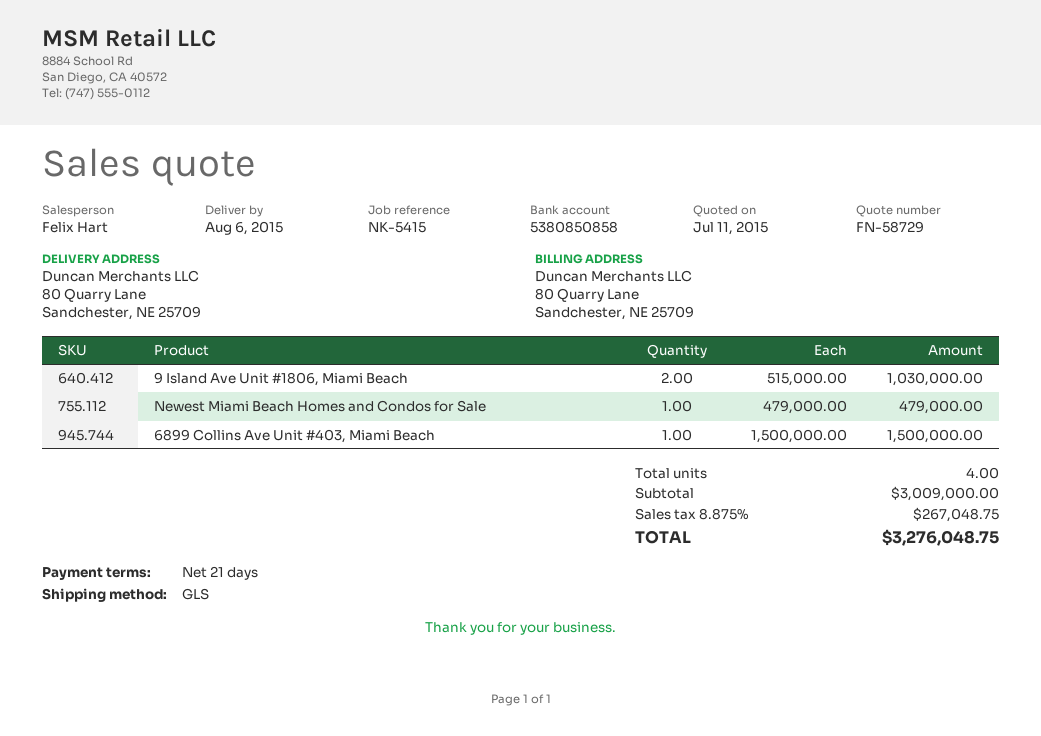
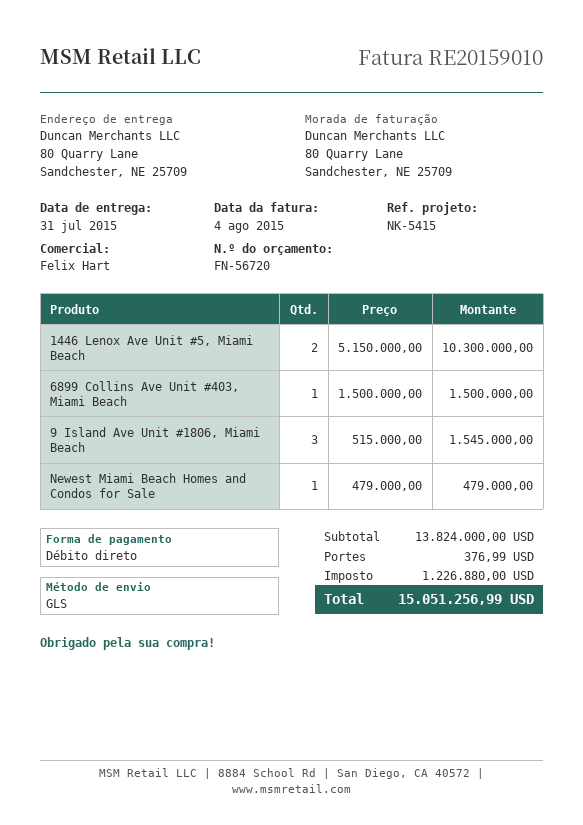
quote number: FN-58729 -> FN-56720
delivery date: 2015-08-06 -> 2015-07-31
9 Island Ave Unit #1806, Miami Beach: 2 x 515000.00 = 1030000.00 -> 3 x 515000.00 = 1545000.00
1446 Lenox Ave Unit #5, Miami Beach: none -> 2 x 5150000.00 = 10300000.00
subtotal: 3009000.00 -> 13824000.00
shipping: none -> 376.99
tax: 267048.75 -> 1226880.00
total: 3276048.75 -> 15051256.99

